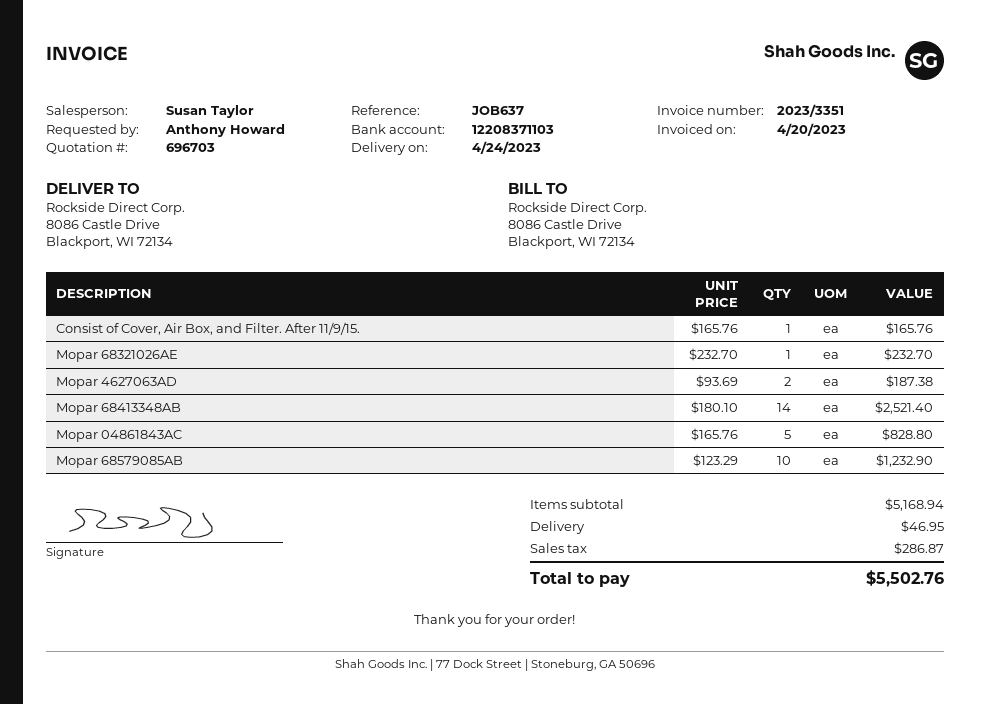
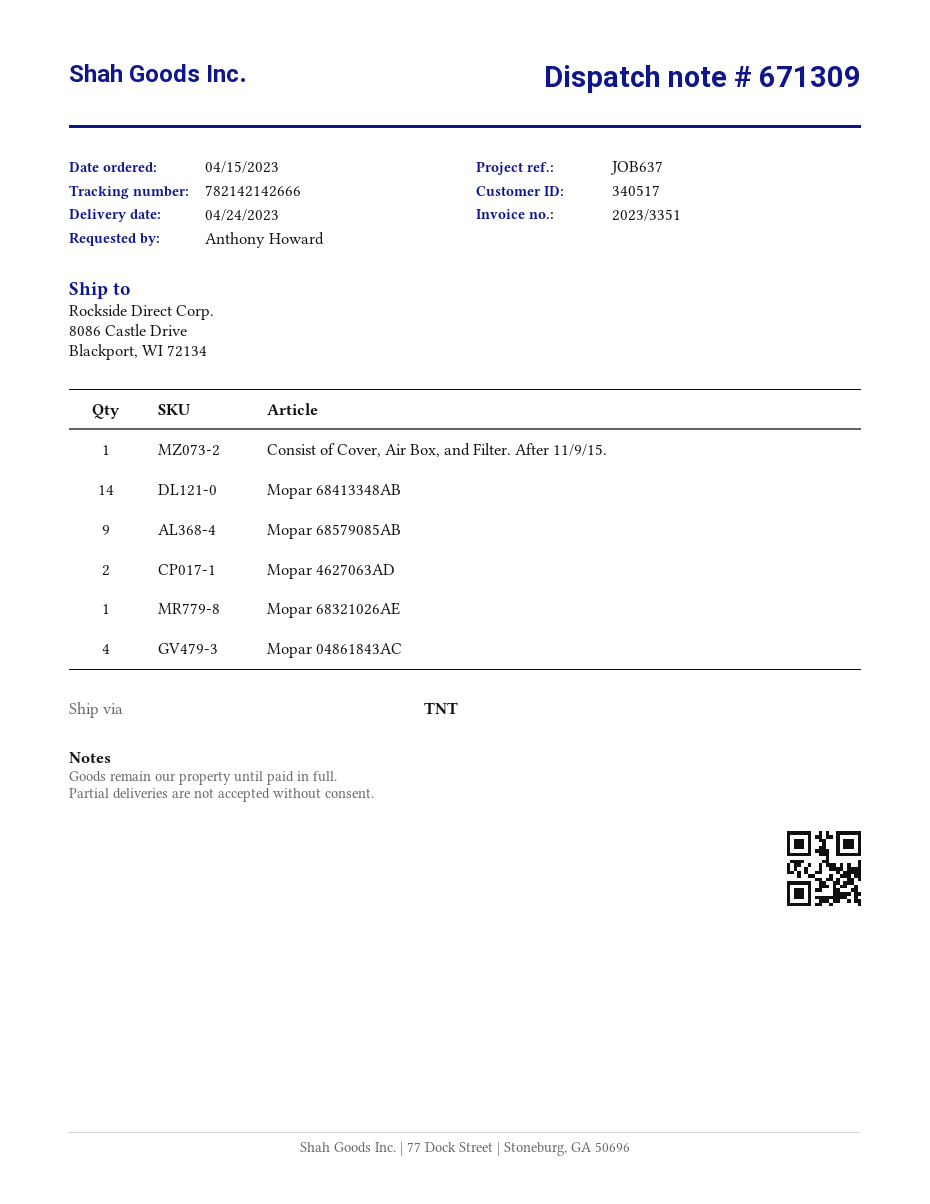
Mopar 04861843AC: 5 -> 4
Mopar 68579085AB: 10 -> 9

